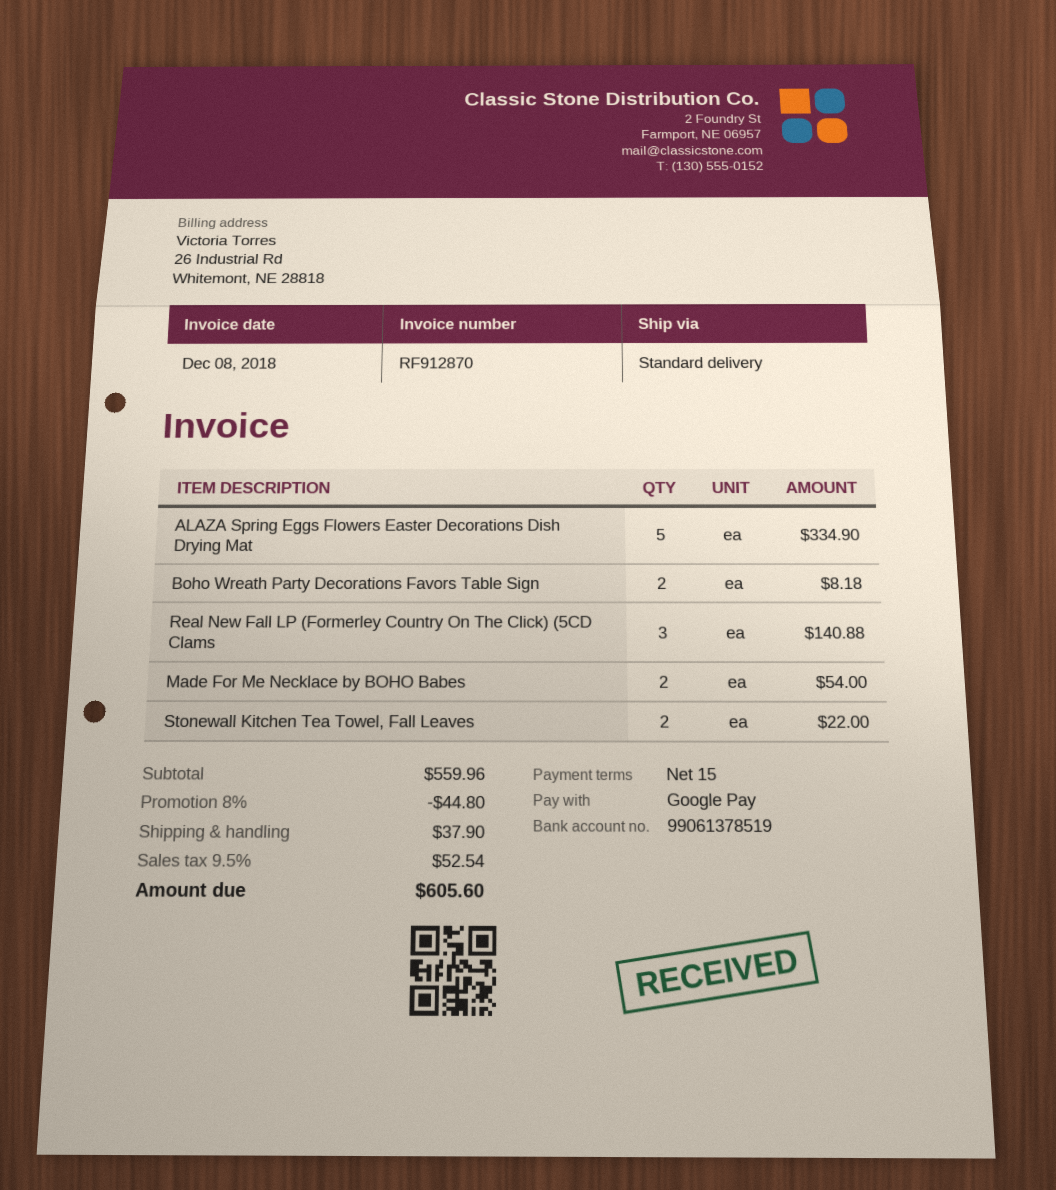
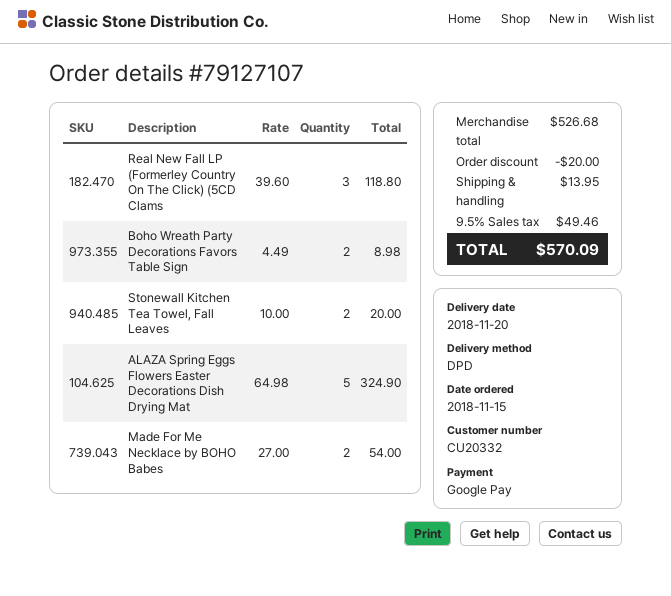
shipping method: standard -> DPD
ALAZA Spring Eggs Flowers Easter Decorations Dish Drying Mat: 5 for 334.90 -> 5 for 324.90
Boho Wreath Party Decorations Favors Table Sign: 2 for 8.18 -> 2 for 8.98
Real New Fall LP (Formerley Country On The Click) (5CD Clams: 3 for 140.88 -> 3 for 118.80
Stonewall Kitchen Tea Towel, Fall Leaves: 2 for 22.00 -> 2 for 20.00
subtotal: 559.96 -> 526.68
discount: 44.80 -> 20.00
shipping: 37.90 -> 13.95
tax: 9.5% = 52.54 -> 9.5% = 49.46
total: 605.60 -> 570.09

